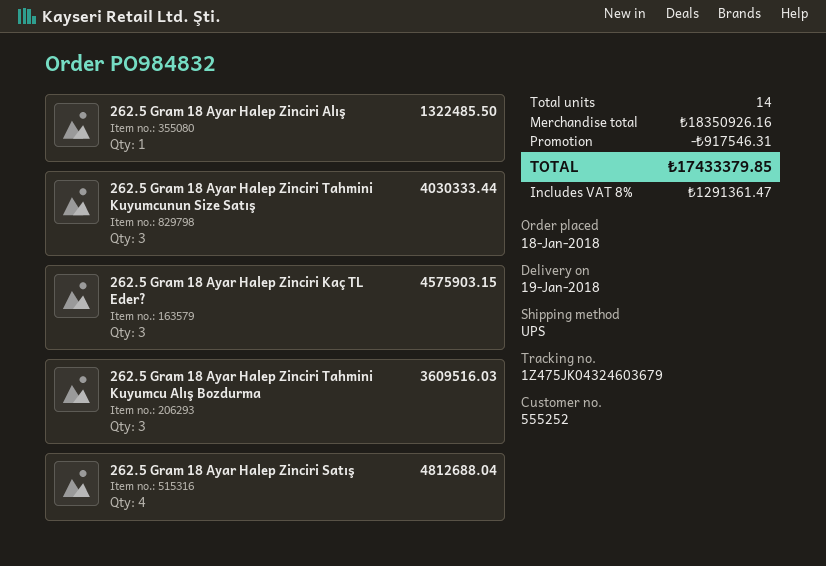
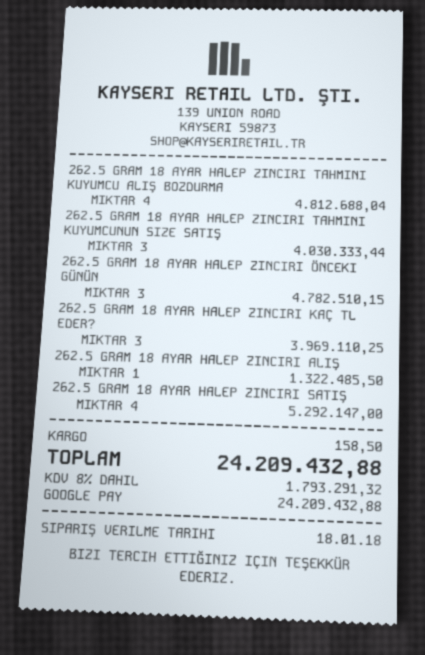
262.5 Gram 18 Ayar Halep Zinciri Kaç TL Eder?: 3 for 4575903.15 -> 3 for 3969110.25
262.5 Gram 18 Ayar Halep Zinciri Tahmini Kuyumcu Alış Bozdurma: 3 for 3609516.03 -> 4 for 4812688.04
262.5 Gram 18 Ayar Halep Zinciri Satış: 4 for 4812688.04 -> 4 for 5292147.00
262.5 GRAM 18 AYAR HALEP ZINCIRI ÖNCEKI GÜNÜN: none -> 3 for 4782510.15
discount: 917546.31 -> none
shipping: none -> 158.50
tax: 8% = 1291361.47 -> 8% = 1793291.32
total: 17433379.85 -> 24209432.88

